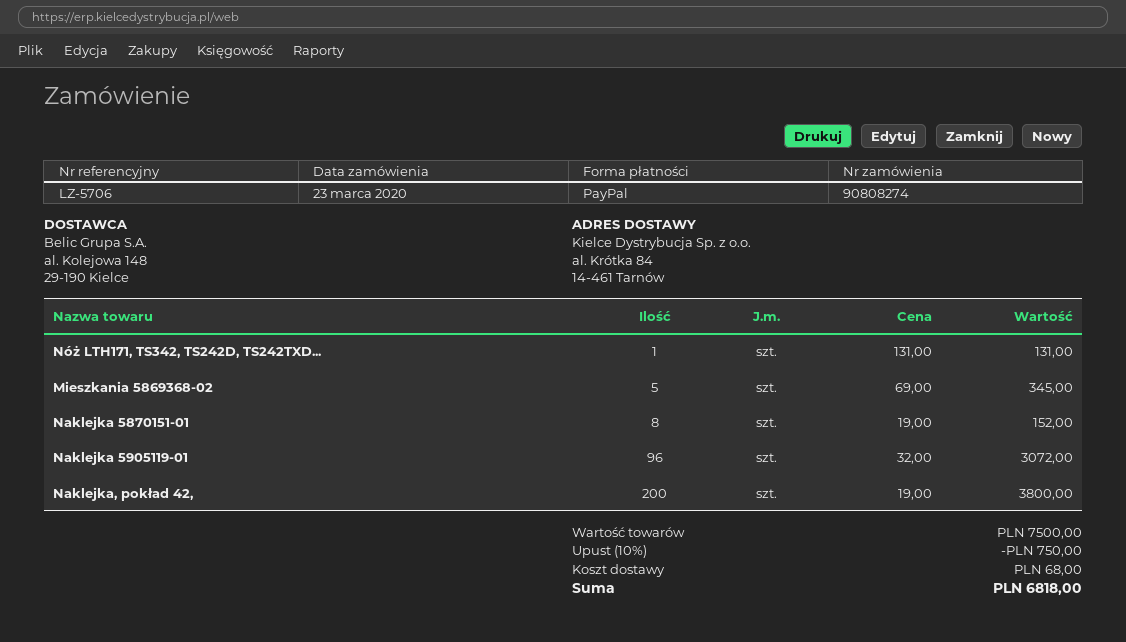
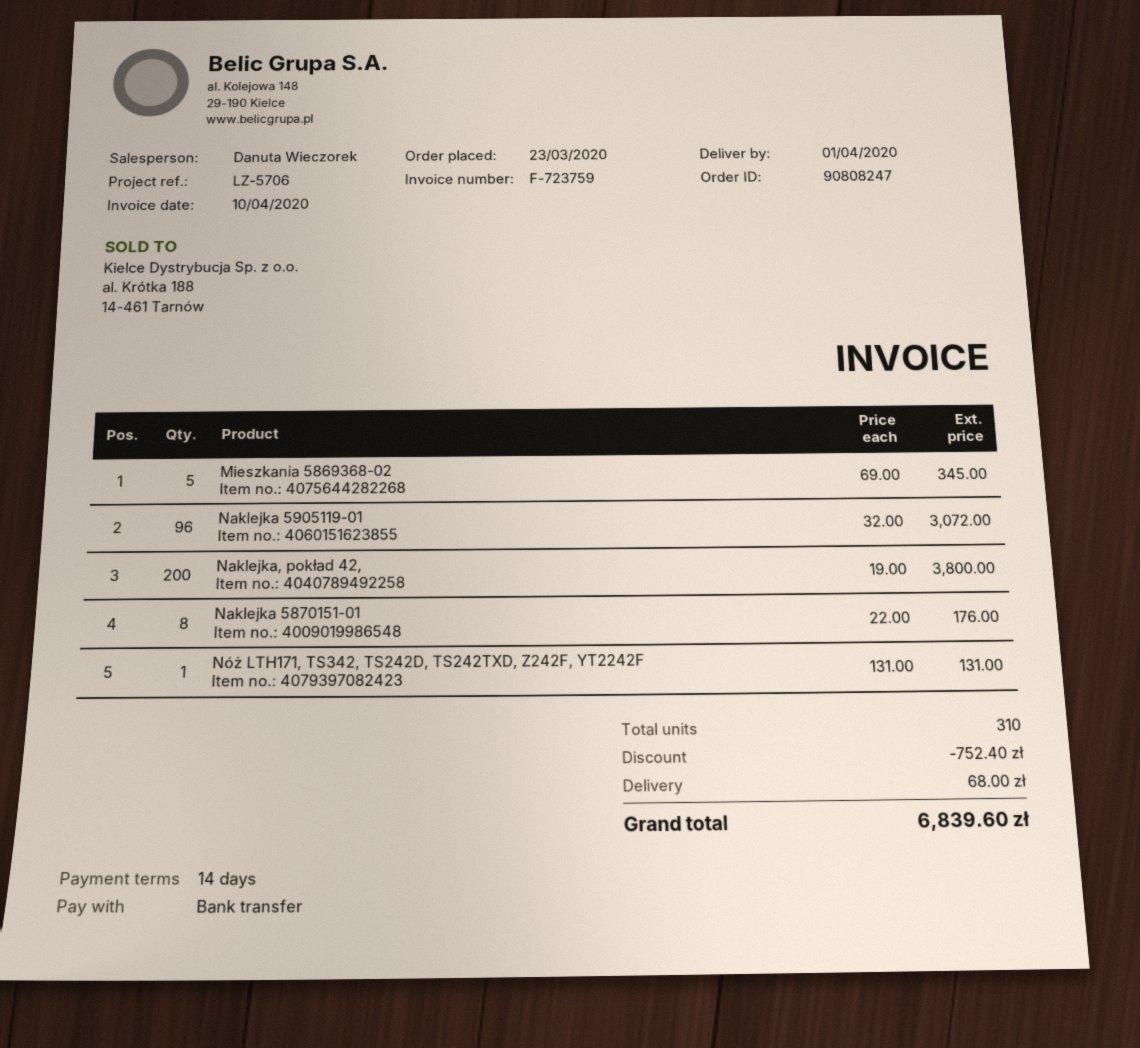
order number: 90808274 -> 90808247
payment method: PayPal -> bank transfer
Naklejka 5870151-01: 8 x 19.00 = 152.00 -> 8 x 22.00 = 176.00
discount: 750.00 -> 752.40
total: 6818.00 -> 6839.60

